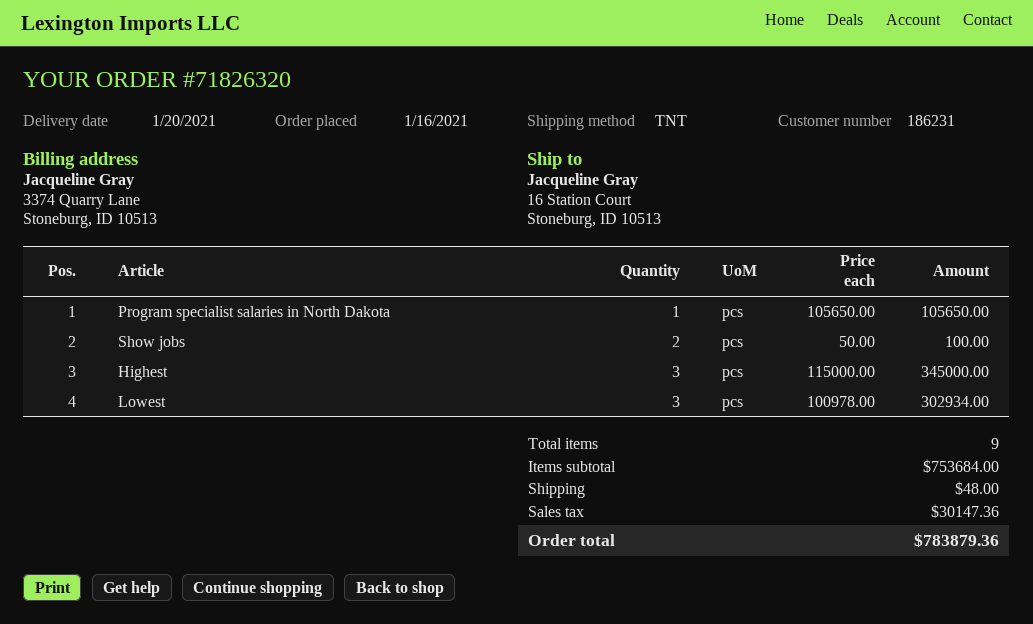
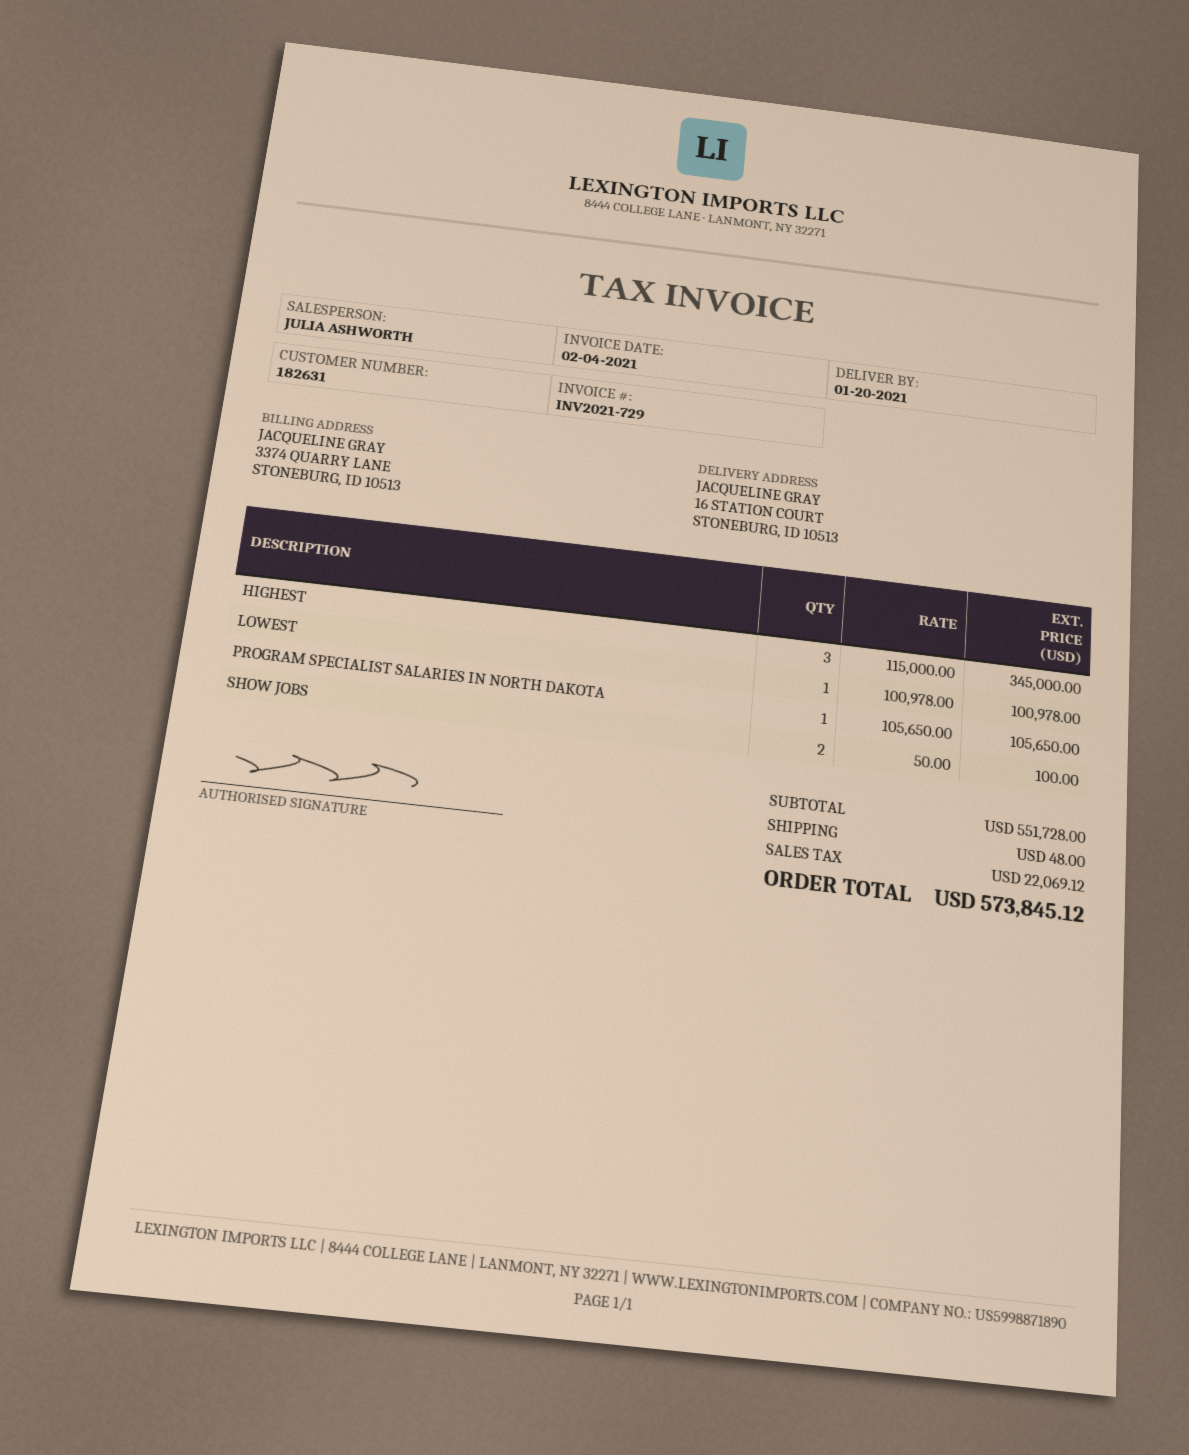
customer number: 186231 -> 182631
Lowest: 3 x 100978.00 = 302934.00 -> 1 x 100978.00 = 100978.00
subtotal: 753684.00 -> 551728.00
tax: 30147.36 -> 22069.12
total: 783879.36 -> 573845.12

